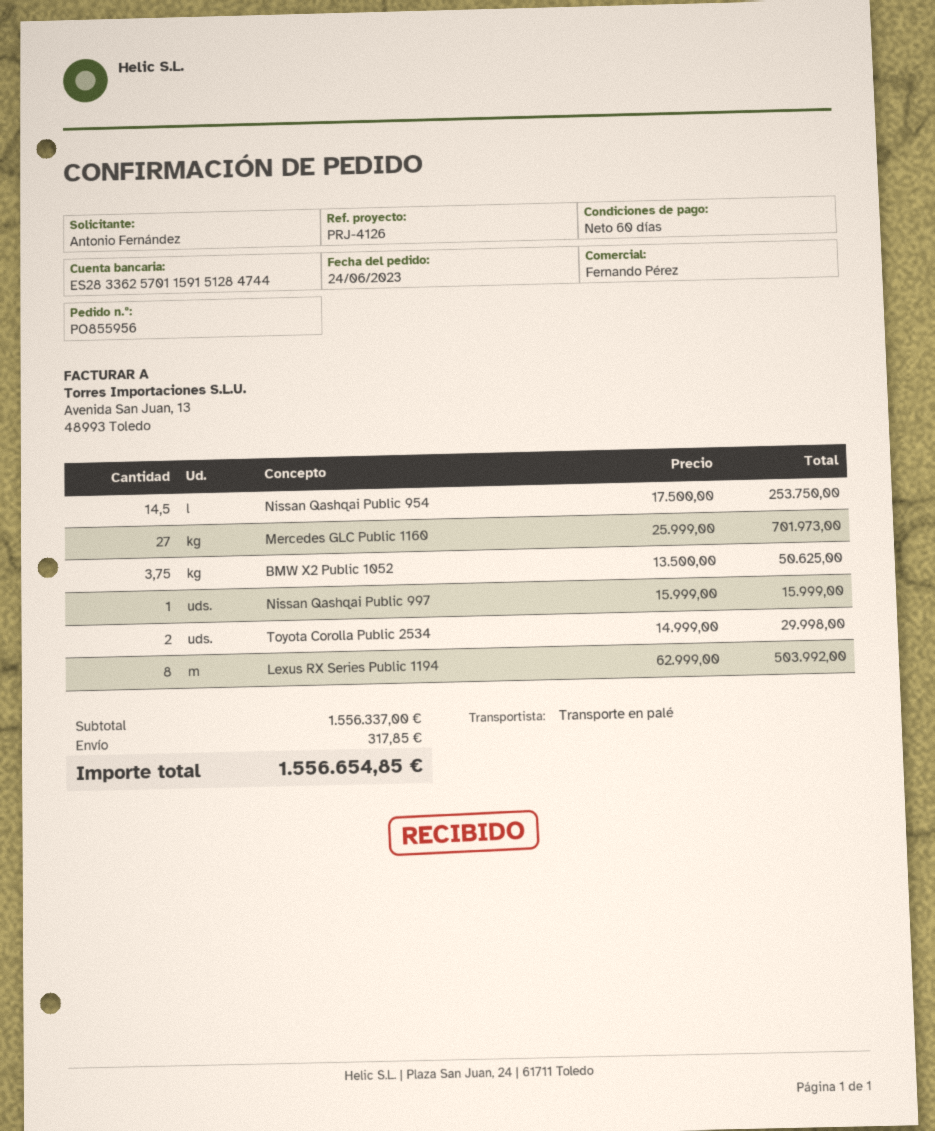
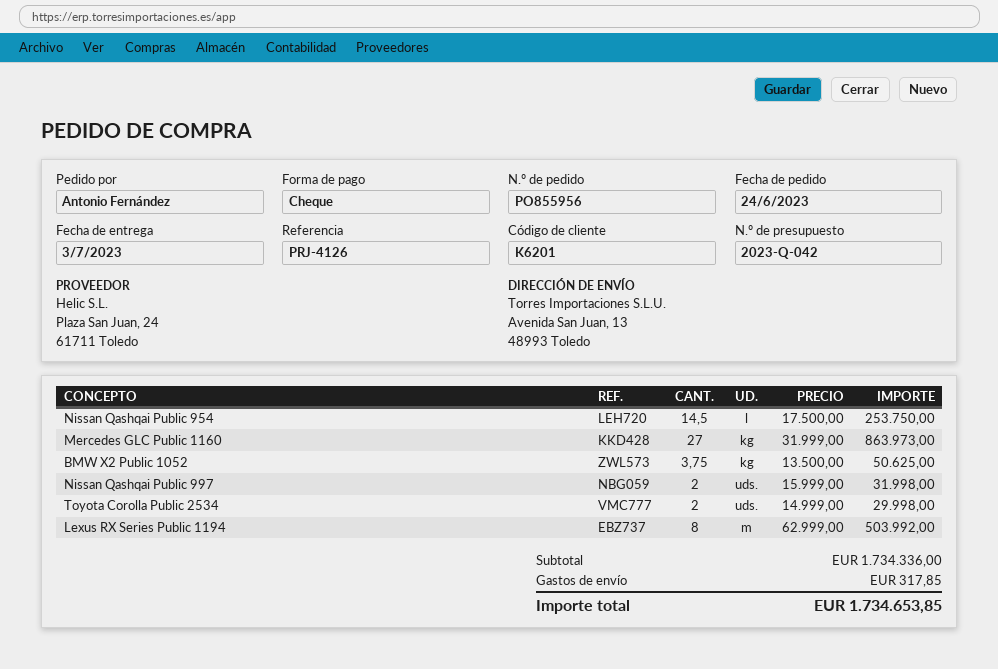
Mercedes GLC Public 1160: 27 x 25999.00 = 701973.00 -> 27 x 31999.00 = 863973.00
Nissan Qashqai Public 997: 1 x 15999.00 = 15999.00 -> 2 x 15999.00 = 31998.00
subtotal: 1556337.00 -> 1734336.00
total: 1556654.85 -> 1734653.85

